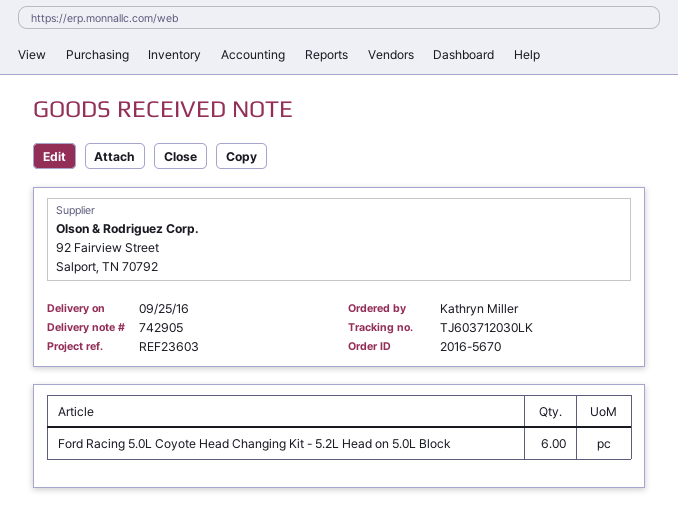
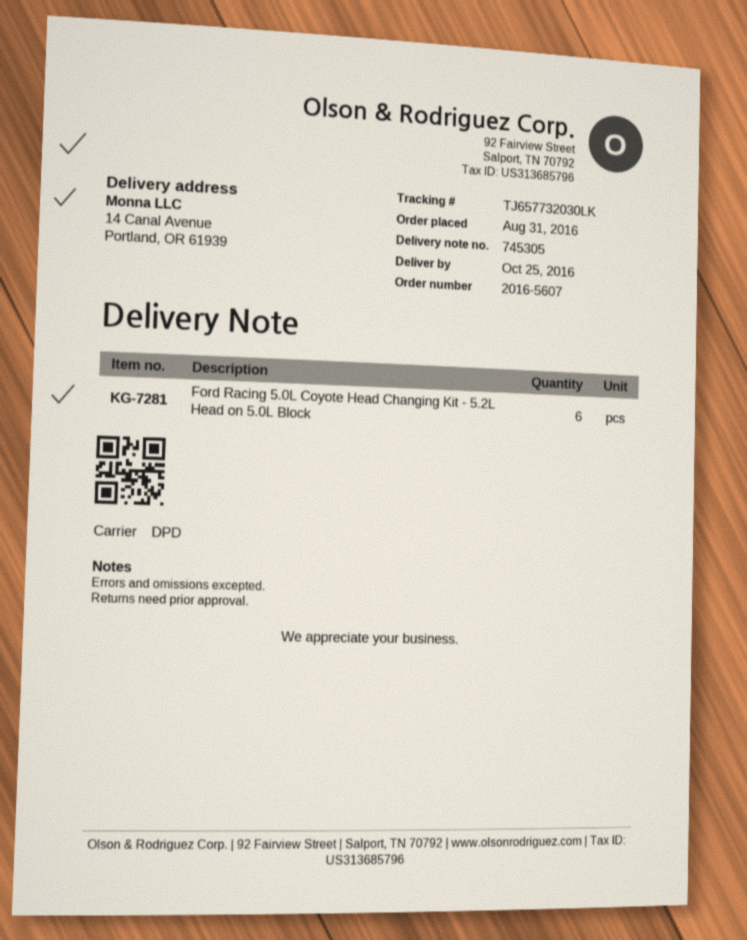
order number: 2016-5670 -> 2016-5607
delivery note number: 742905 -> 745305
delivery date: 2016-09-25 -> 2016-10-25
tracking number: TJ603712030LK -> TJ657732030LK

